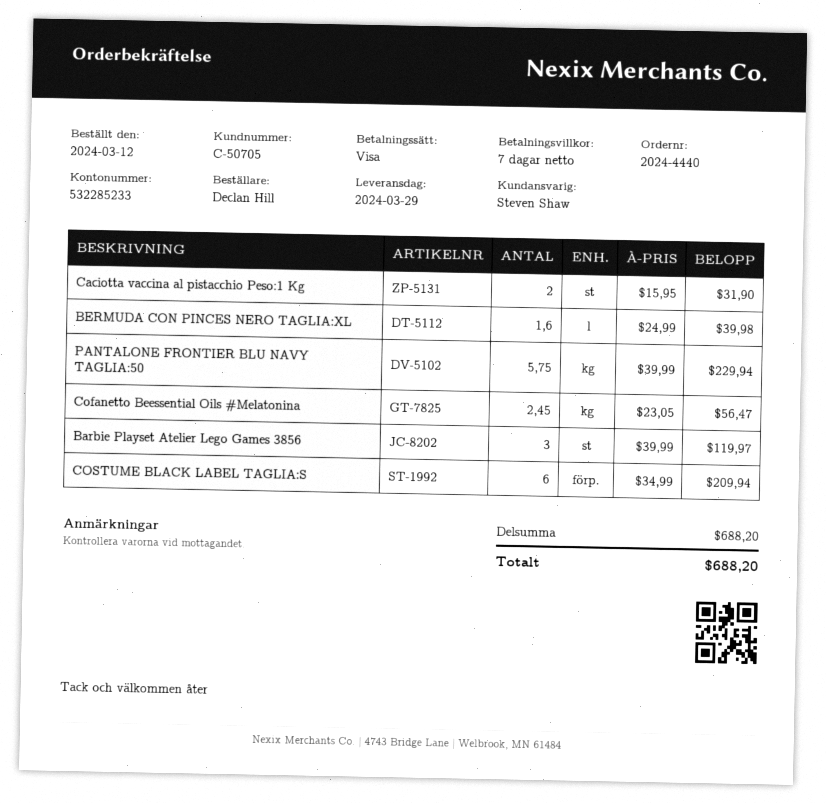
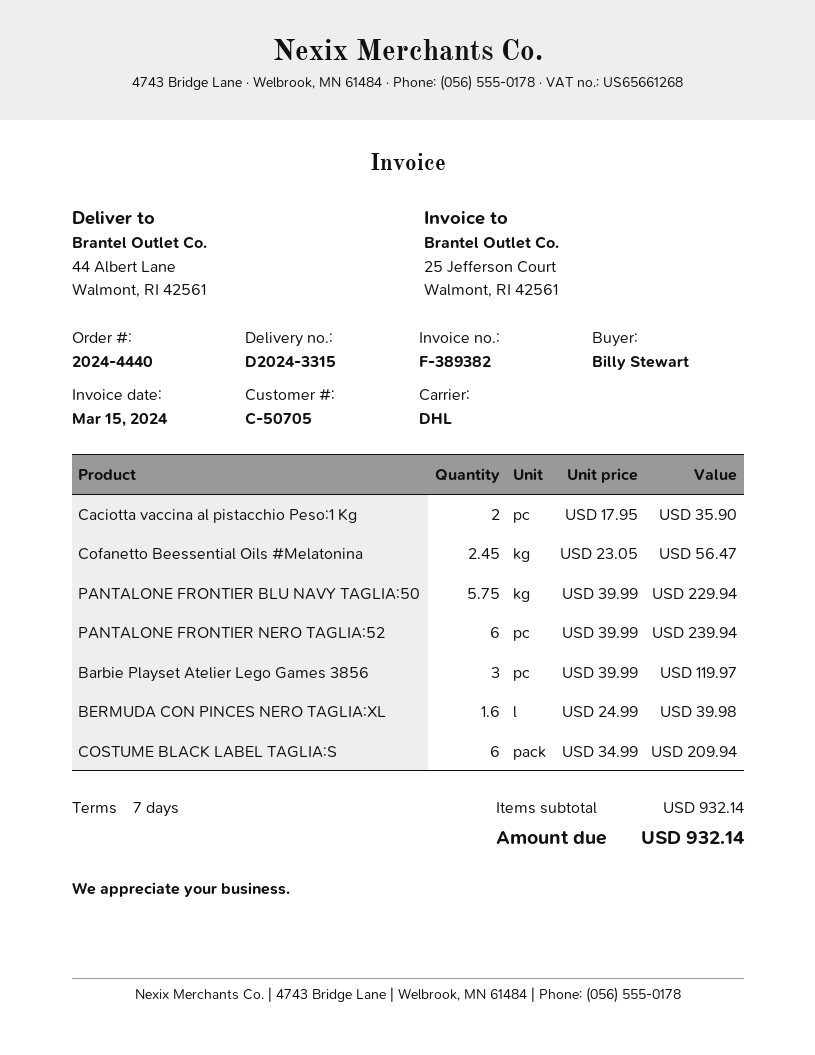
ordered by: Declan Hill -> Billy Stewart
Caciotta vaccina al pistacchio Peso:1 Kg: 2 x 15.95 = 31.90 -> 2 x 17.95 = 35.90
PANTALONE FRONTIER NERO TAGLIA:52: none -> 6 x 39.99 = 239.94
subtotal: 688.20 -> 932.14
total: 688.20 -> 932.14

